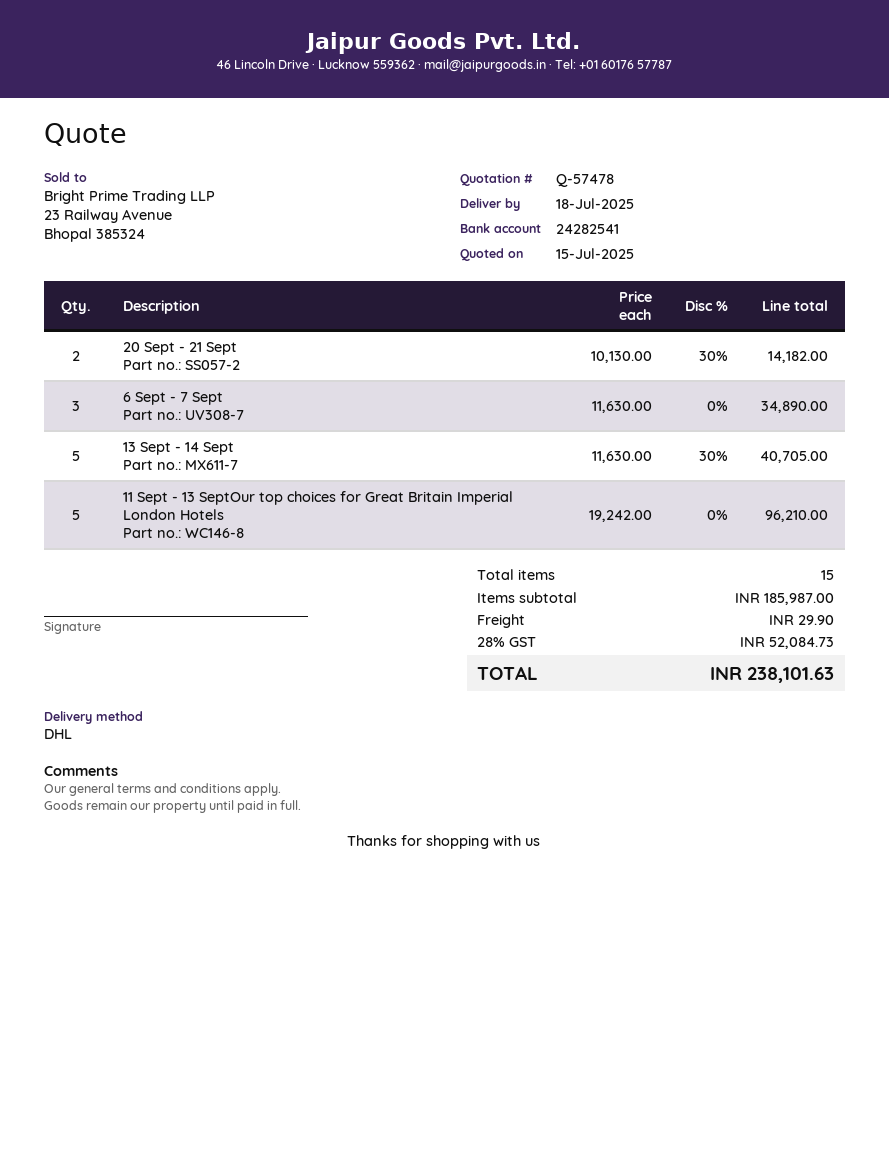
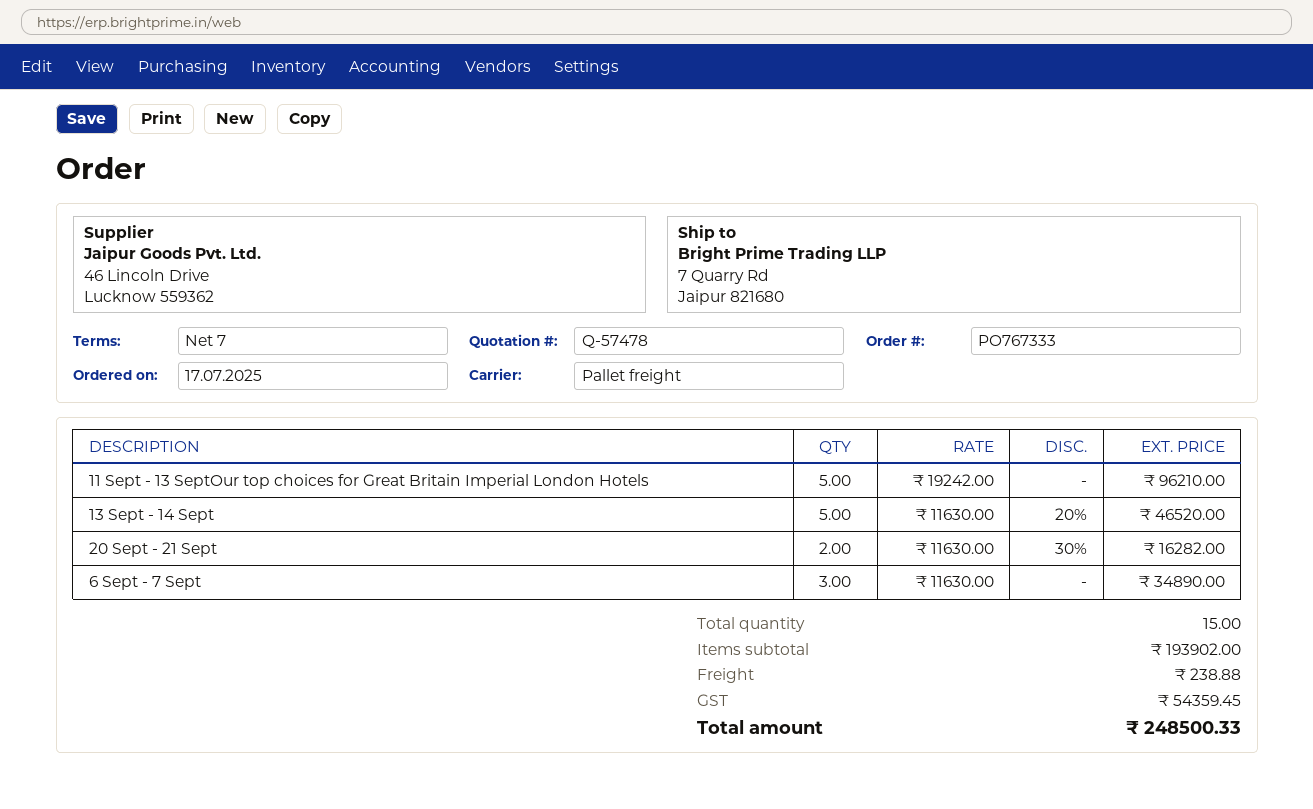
shipping method: DHL -> pallet freight
20 Sept - 21 Sept: 2 x 10130.00 - 30% = 14182.00 -> 2 x 11630.00 - 30% = 16282.00
13 Sept - 14 Sept: 5 x 11630.00 - 30% = 40705.00 -> 5 x 11630.00 - 20% = 46520.00
subtotal: 185987.00 -> 193902.00
shipping: 29.90 -> 238.88
tax: 52084.73 -> 54359.45
total: 238101.63 -> 248500.33

